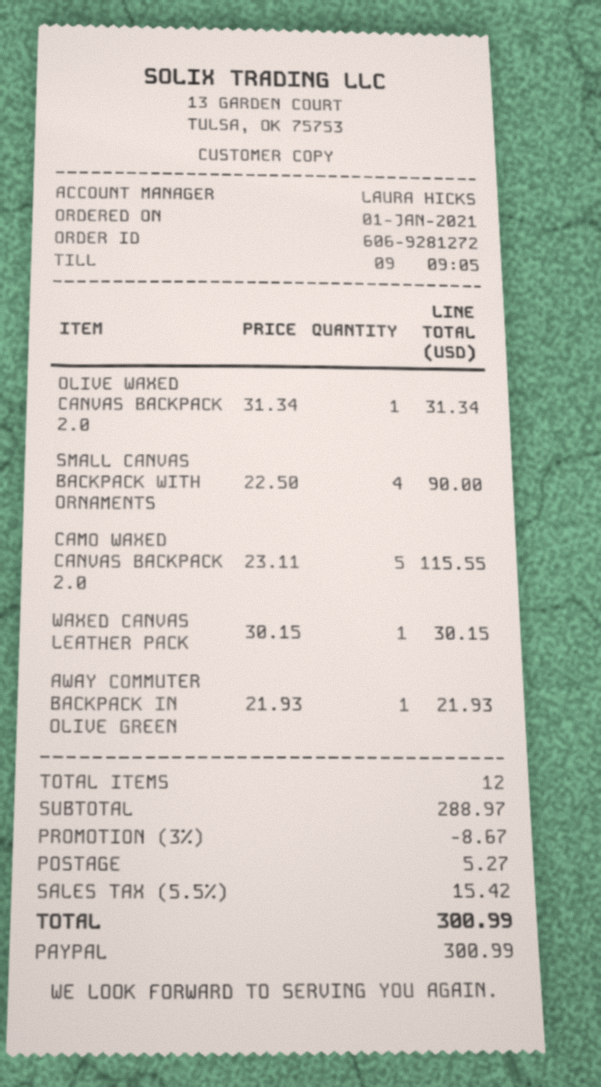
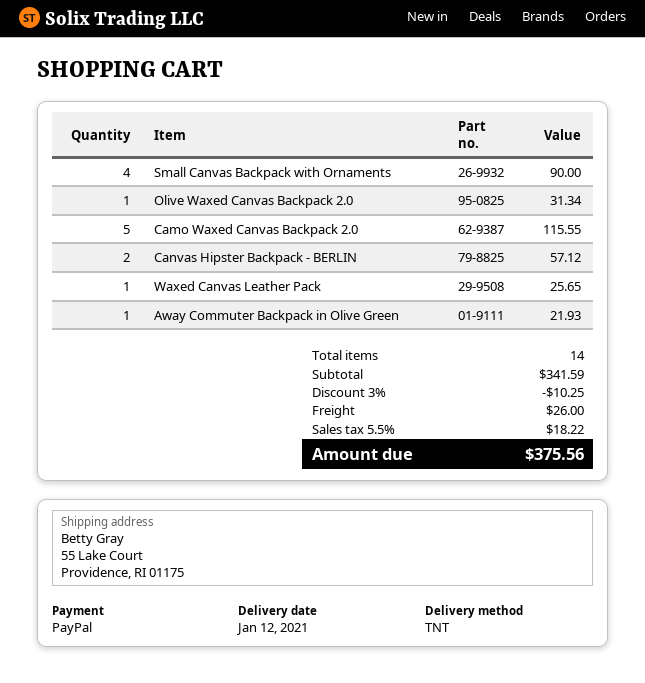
WAXED CANVAS LEATHER PACK: 1 for 30.15 -> 1 for 25.65
Canvas Hipster Backpack - BERLIN: none -> 2 for 57.12
total quantity: 12 -> 14
subtotal: 288.97 -> 341.59
discount: 3% = 8.67 -> 3% = 10.25
shipping: 5.27 -> 26.00
tax: 5.5% = 15.42 -> 5.5% = 18.22
total: 300.99 -> 375.56

